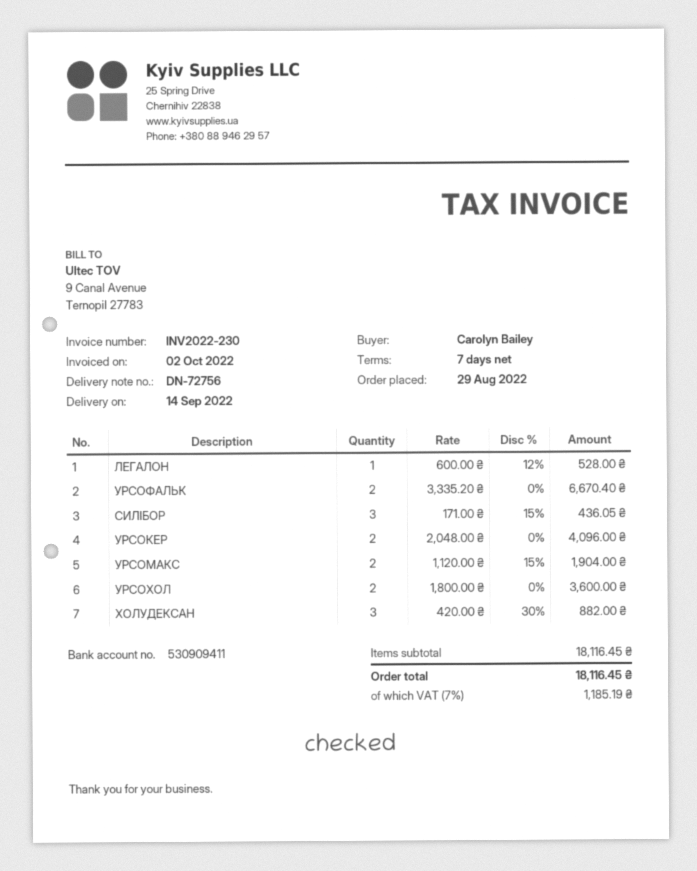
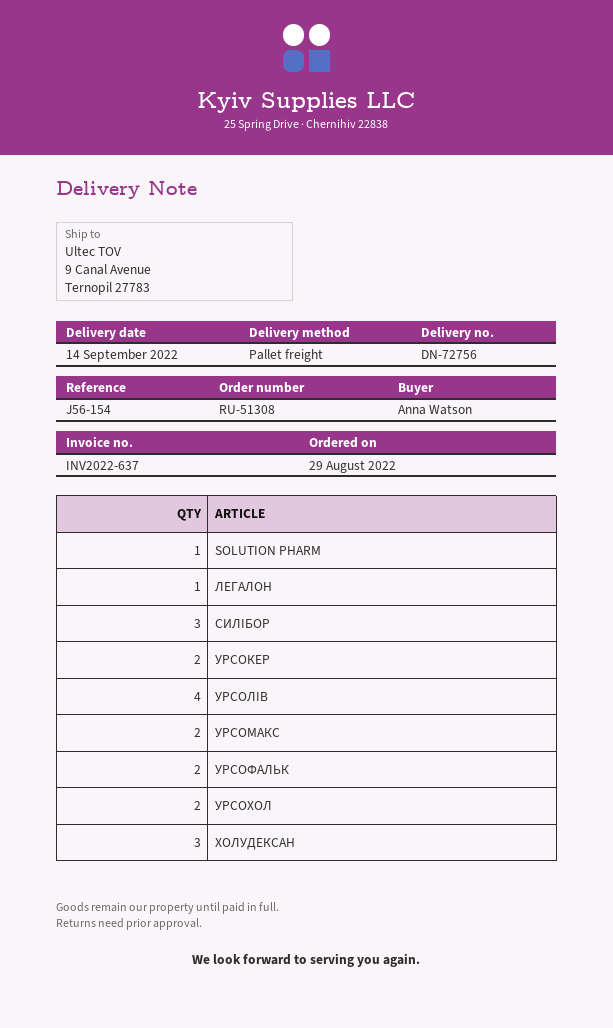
invoice number: INV2022-230 -> INV2022-637
ordered by: Carolyn Bailey -> Anna Watson
SOLUTION PHARM: none -> 1
УРСОЛІВ: none -> 4

